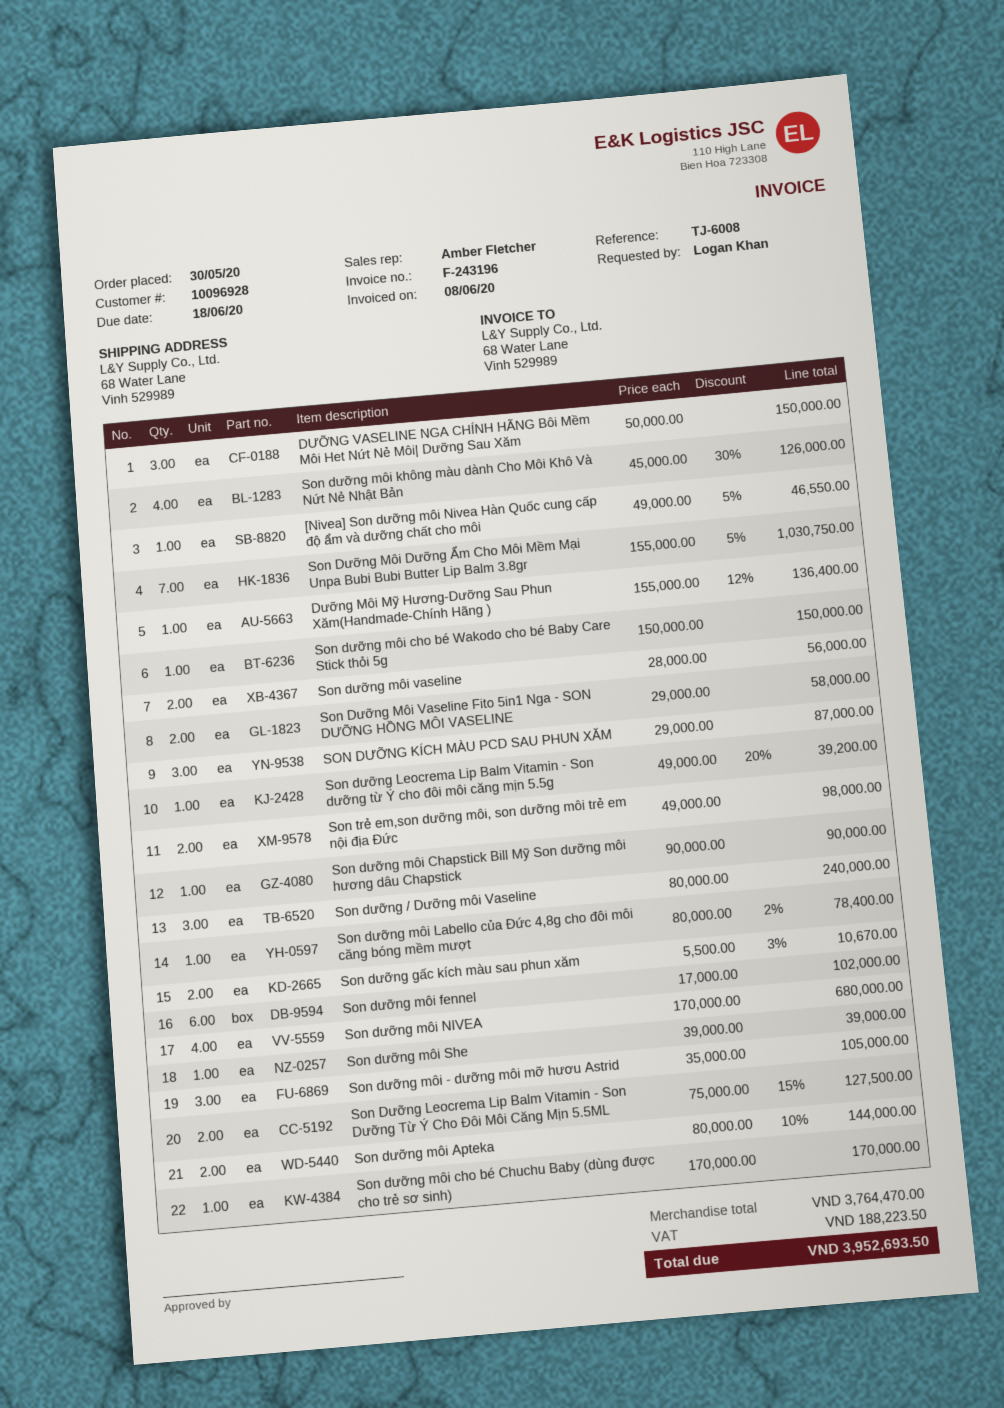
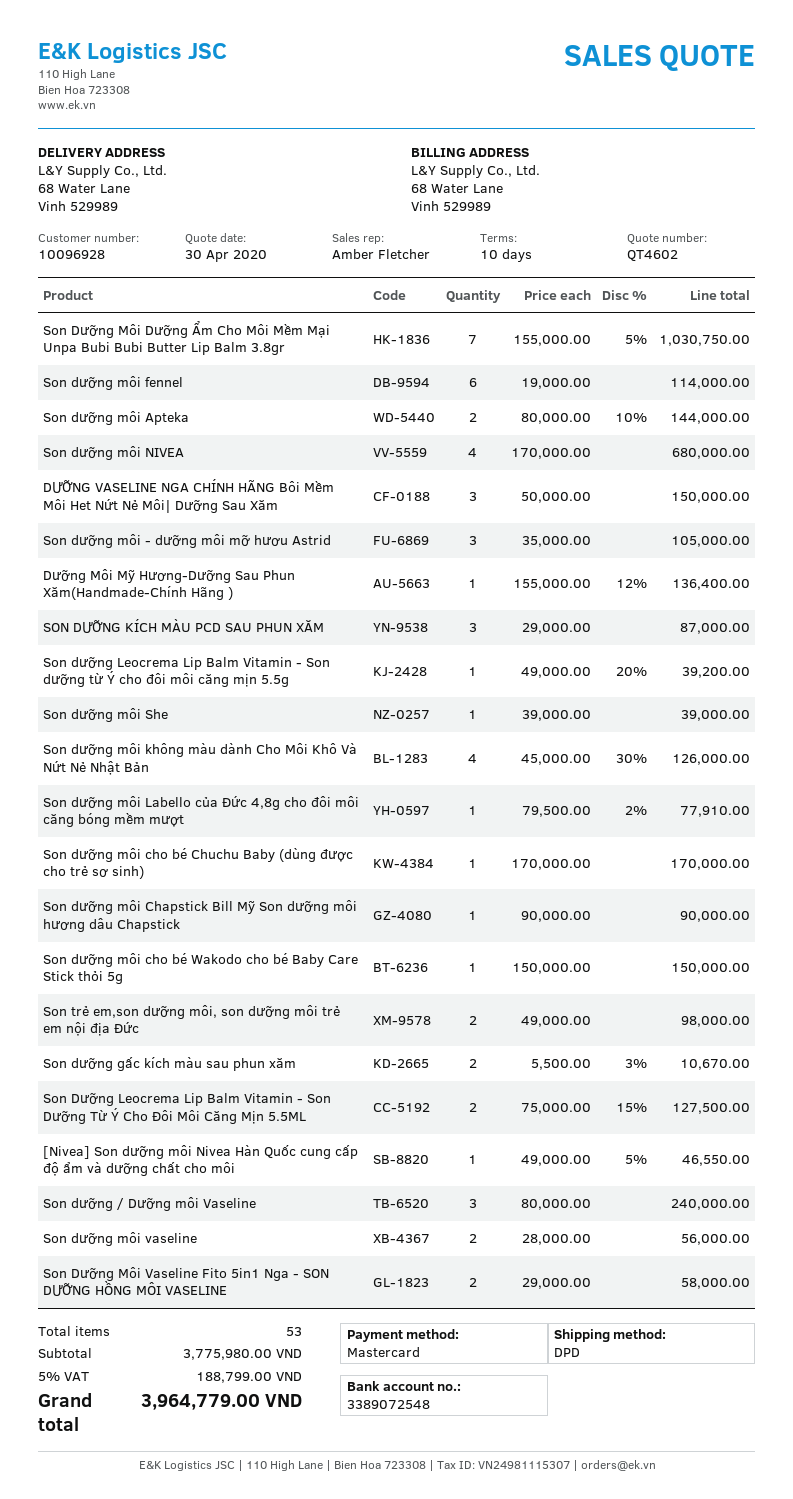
Son dưỡng môi Labello của Đức 4,8g cho đôi môi căng bóng mềm mượt: 1 x 80000.00 - 2% = 78400.00 -> 1 x 79500.00 - 2% = 77910.00
Son dưỡng môi fennel: 6 x 17000.00 = 102000.00 -> 6 x 19000.00 = 114000.00
subtotal: 3764470.00 -> 3775980.00
tax: 188223.50 -> 188799.00
total: 3952693.50 -> 3964779.00

